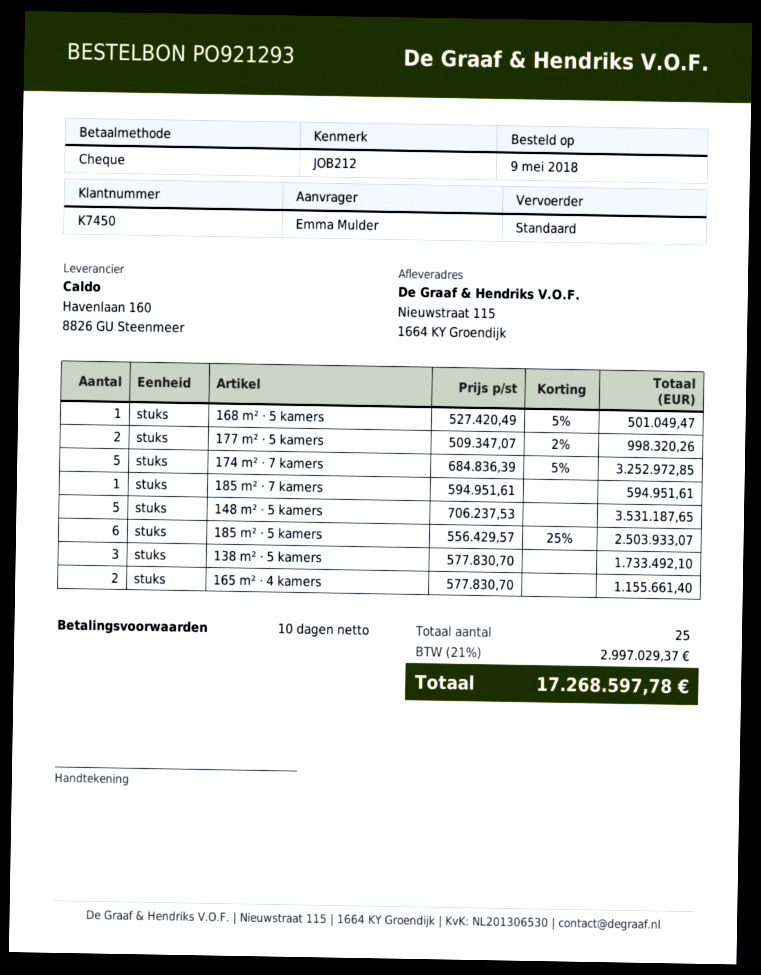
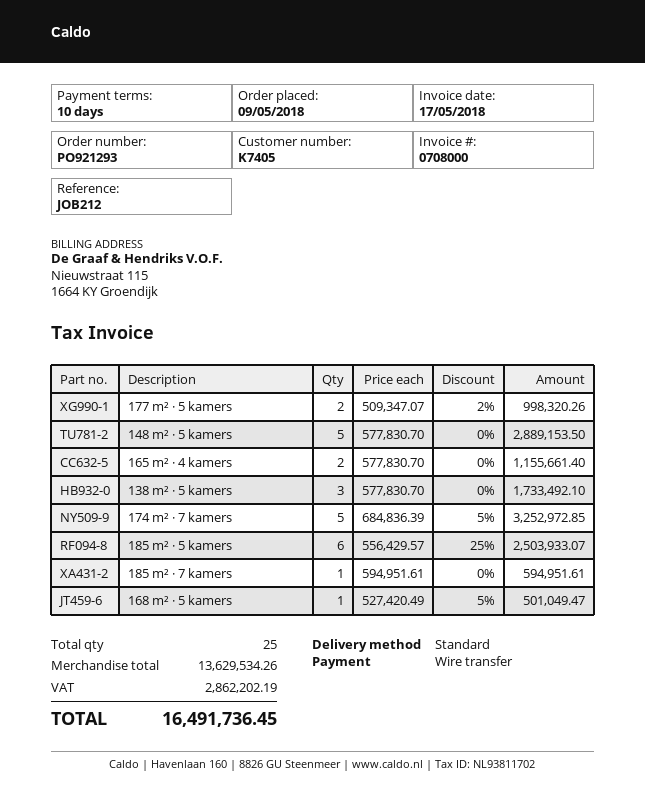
customer number: K7450 -> K7405
payment method: cheque -> bank transfer
148 m² · 5 kamers: 5 x 706237.53 = 3531187.65 -> 5 x 577830.70 = 2889153.50
tax: 2997029.37 -> 2862202.19
total: 17268597.78 -> 16491736.45

